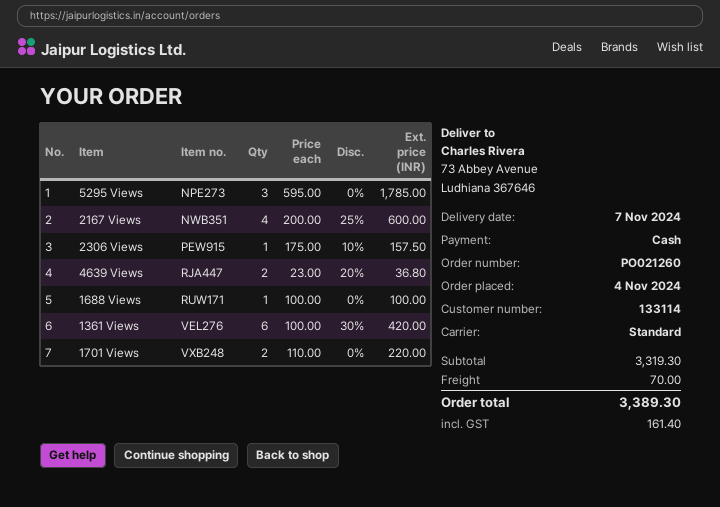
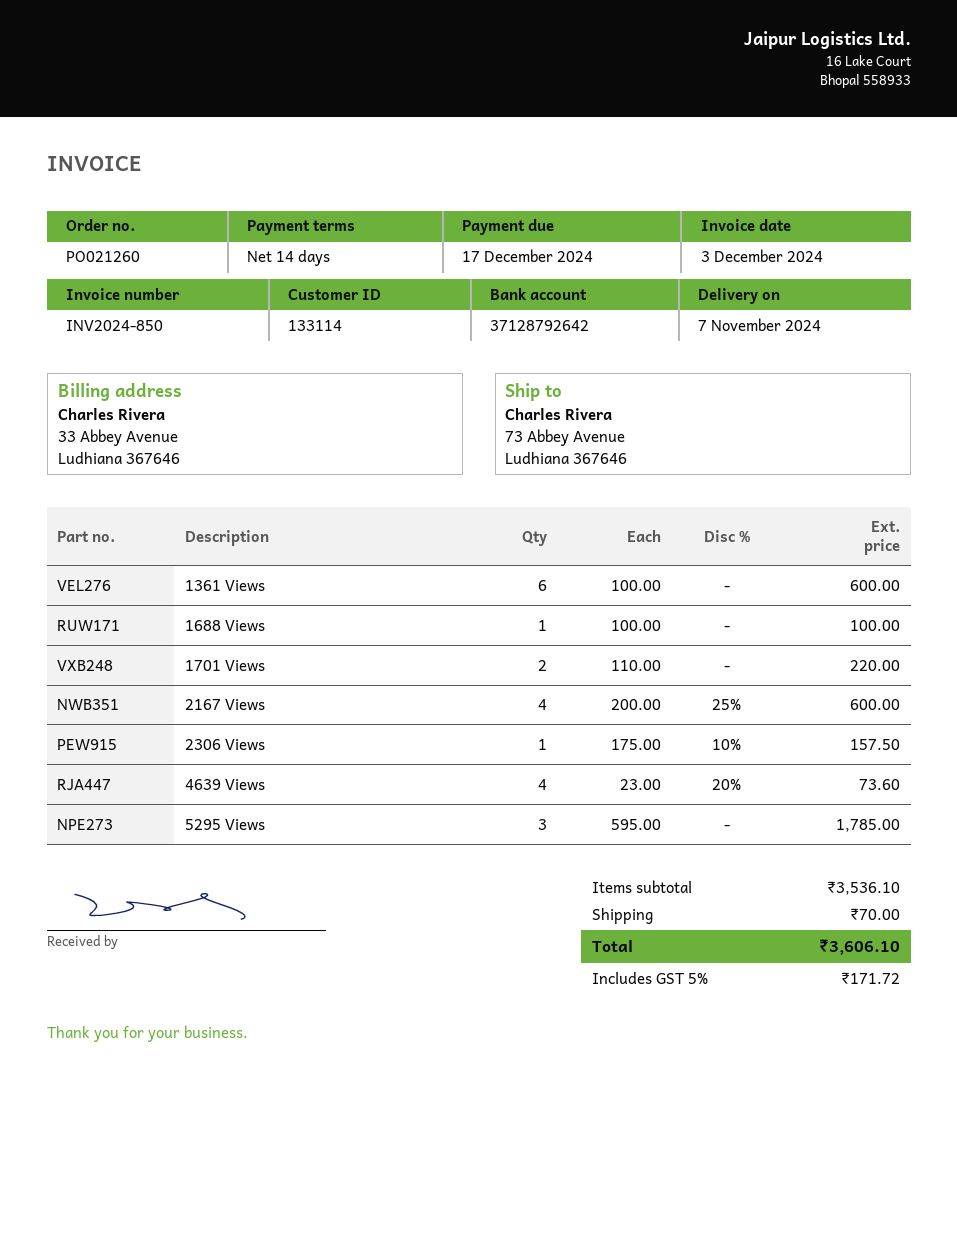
4639 Views: 2 x 23.00 - 20% = 36.80 -> 4 x 23.00 - 20% = 73.60
1361 Views: 6 x 100.00 - 30% = 420.00 -> 6 x 100.00 = 600.00
subtotal: 3319.30 -> 3536.10
tax: 161.40 -> 171.72
total: 3389.30 -> 3606.10

